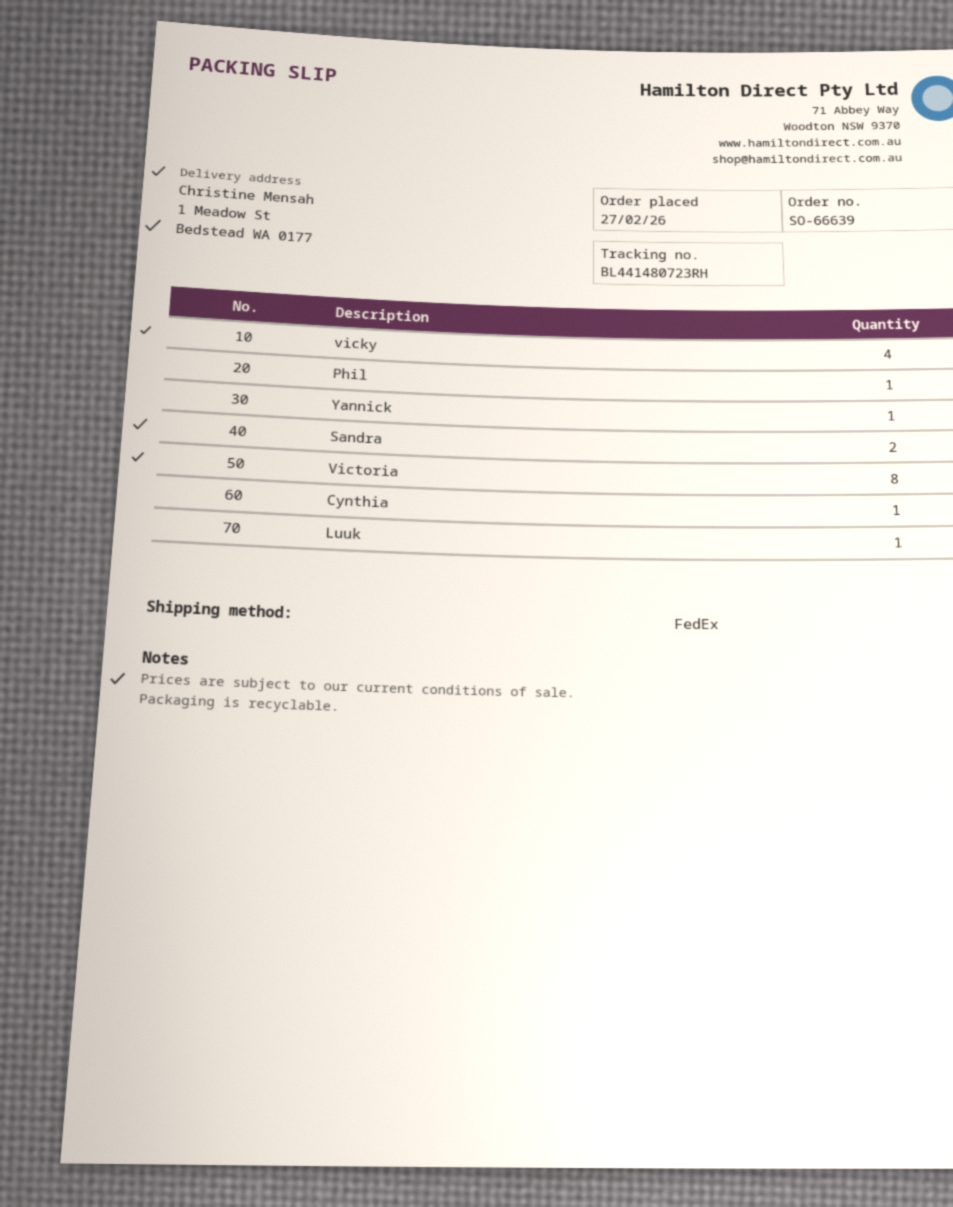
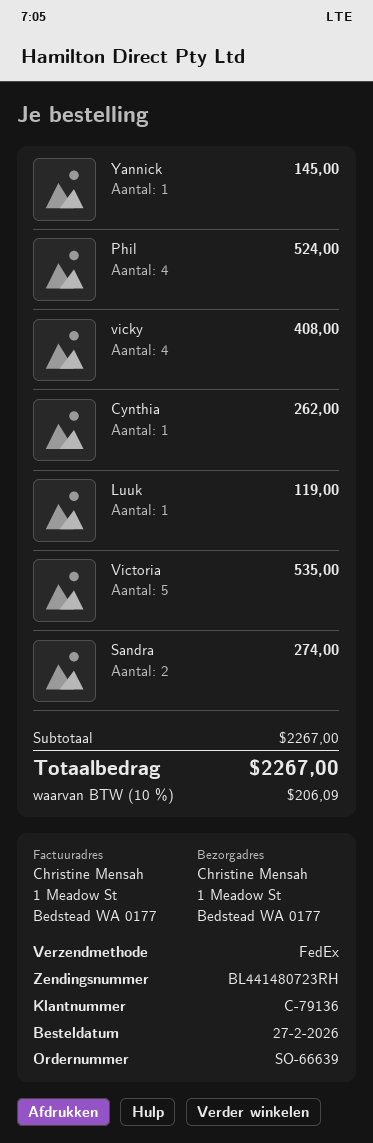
Phil: 1 -> 4
Victoria: 8 -> 5

